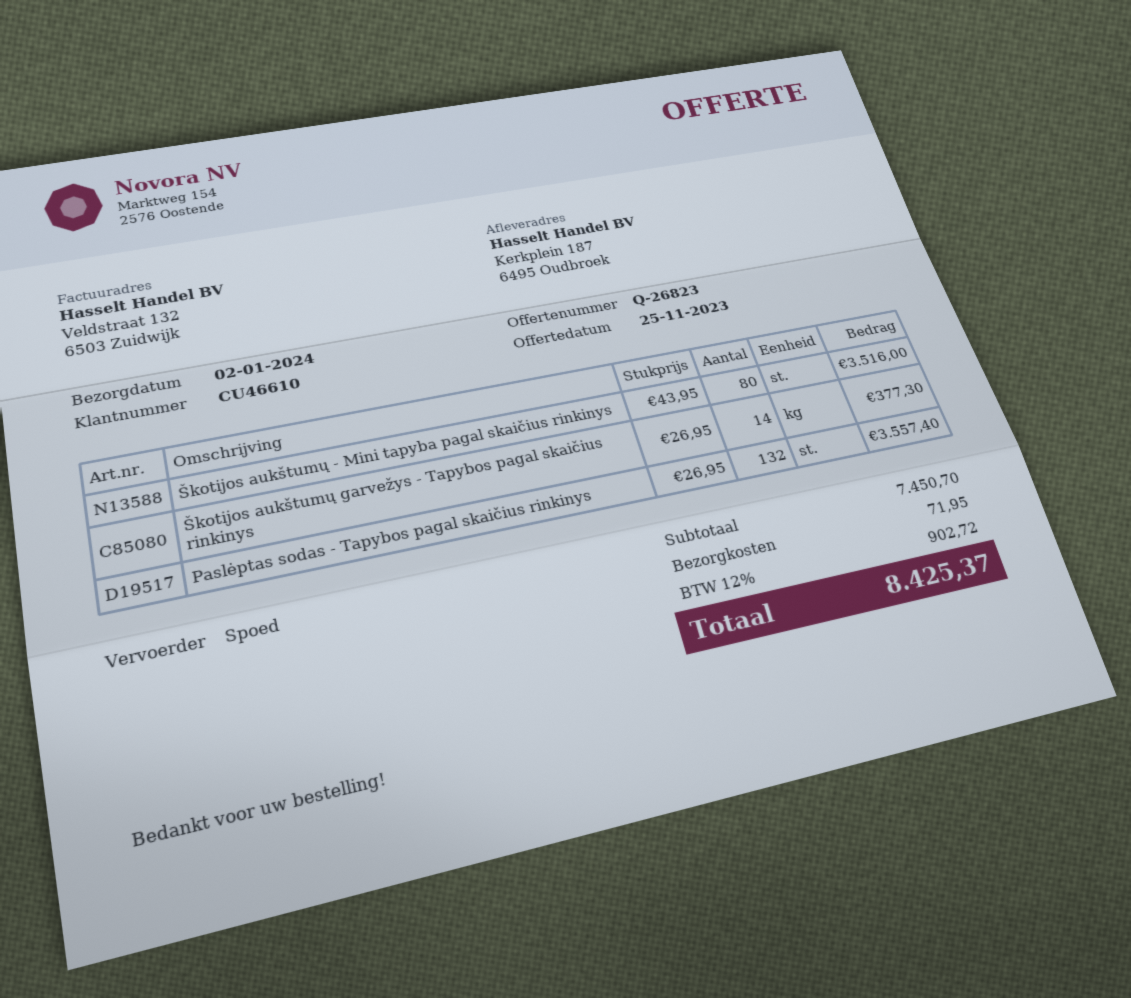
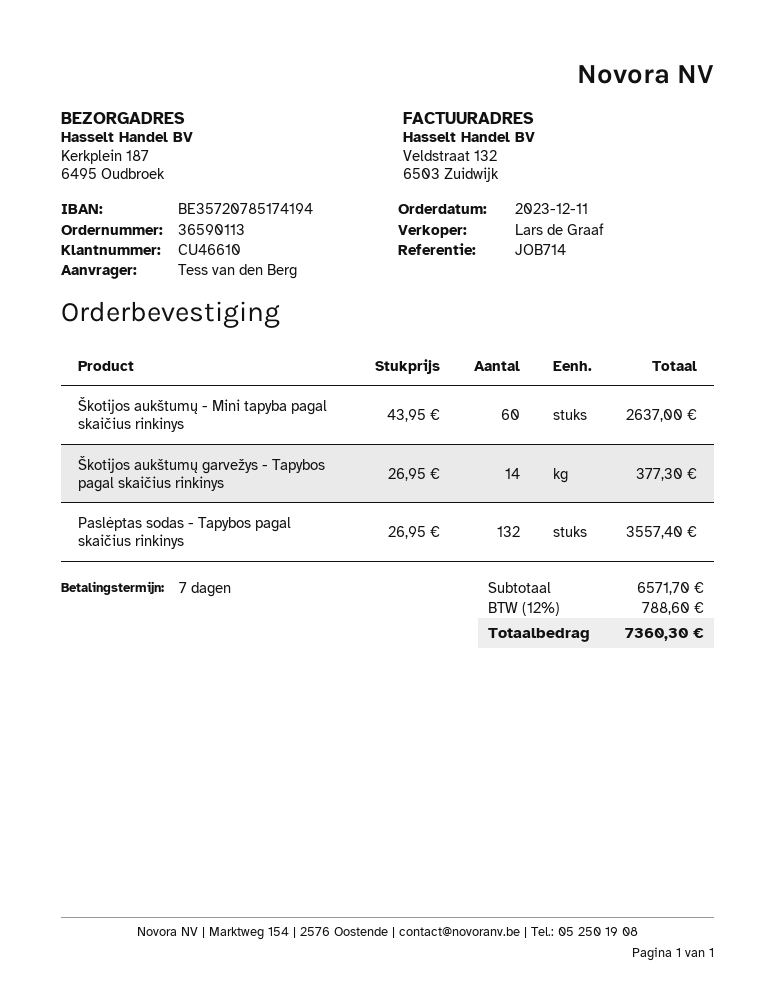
Škotijos aukštumų - Mini tapyba pagal skaičius rinkinys: 80 x 43.95 = 3516.00 -> 60 x 43.95 = 2637.00
subtotal: 7450.70 -> 6571.70
shipping: 71.95 -> none
tax: 12% = 902.72 -> 12% = 788.60
total: 8425.37 -> 7360.30

